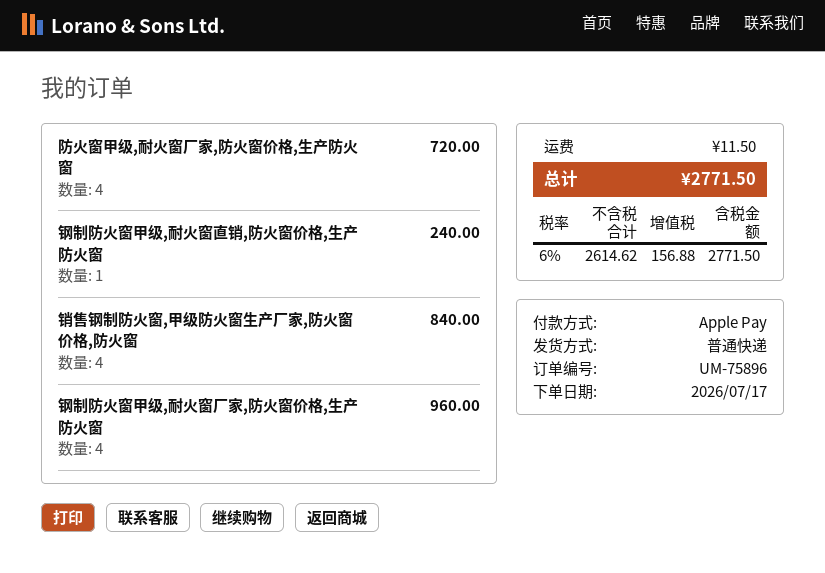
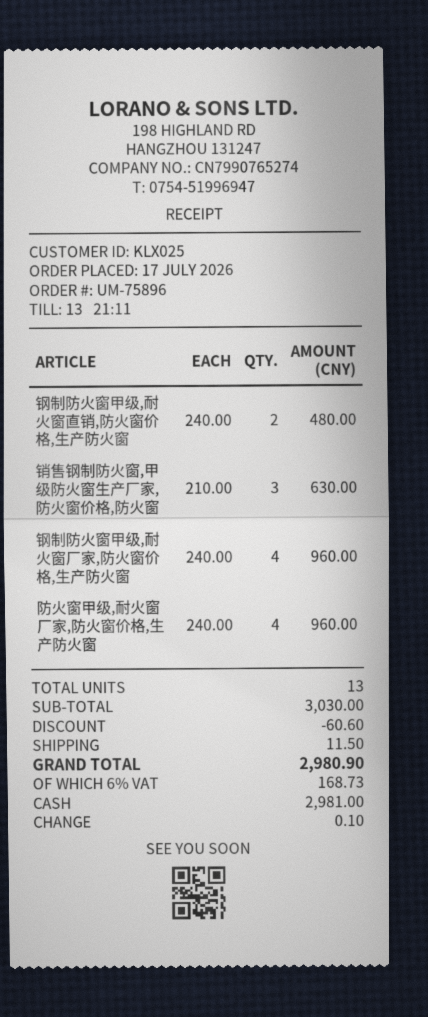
payment method: Apple Pay -> cash
防火窗甲级,耐火窗厂家,防火窗价格,生产防火窗: 4 for 720.00 -> 4 for 960.00
钢制防火窗甲级,耐火窗直销,防火窗价格,生产防火窗: 1 for 240.00 -> 2 for 480.00
销售钢制防火窗,甲级防火窗生产厂家,防火窗价格,防火窗: 4 for 840.00 -> 3 for 630.00
discount: none -> 60.60
tax: 6% = 156.88 -> 6% = 168.73
total: 2771.50 -> 2980.90

